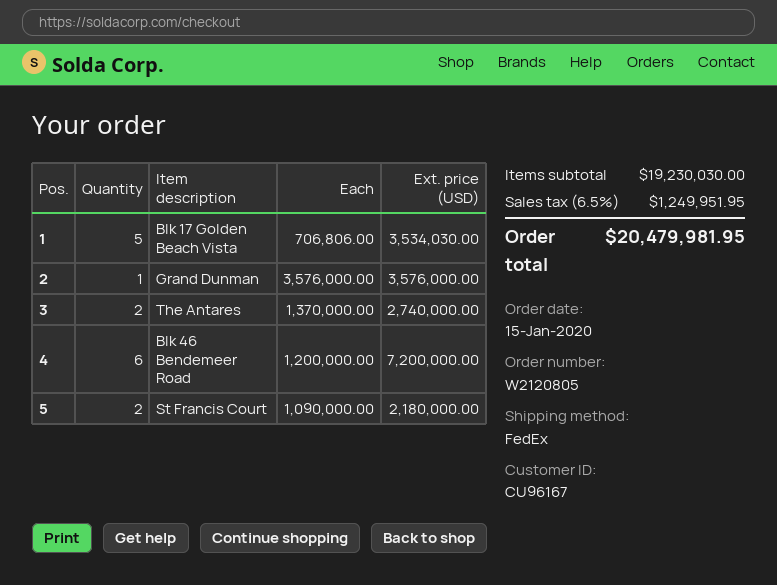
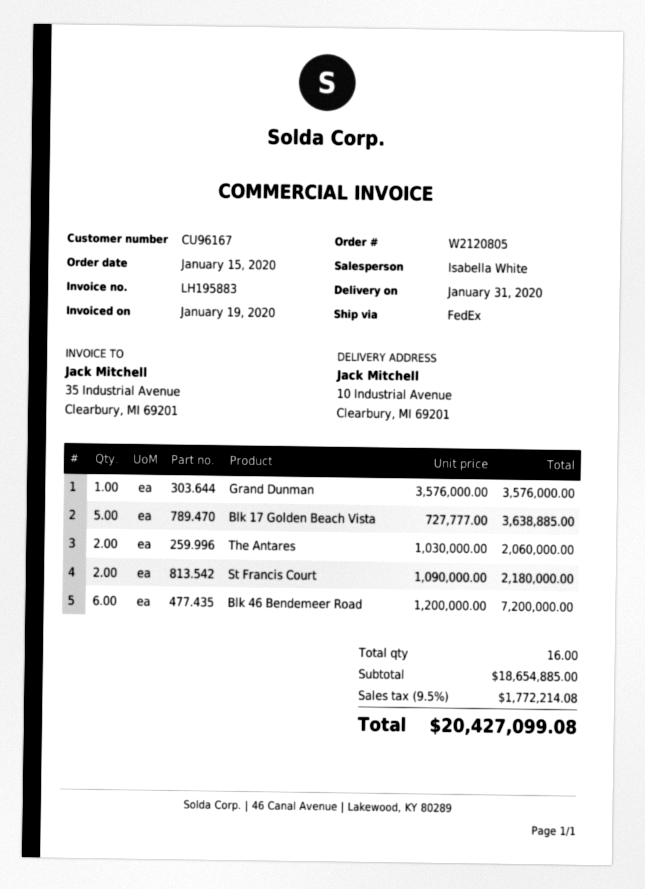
Blk 17 Golden Beach Vista: 5 x 706806.00 = 3534030.00 -> 5 x 727777.00 = 3638885.00
The Antares: 2 x 1370000.00 = 2740000.00 -> 2 x 1030000.00 = 2060000.00
subtotal: 19230030.00 -> 18654885.00
tax: 6.5% = 1249951.95 -> 9.5% = 1772214.08
total: 20479981.95 -> 20427099.08

